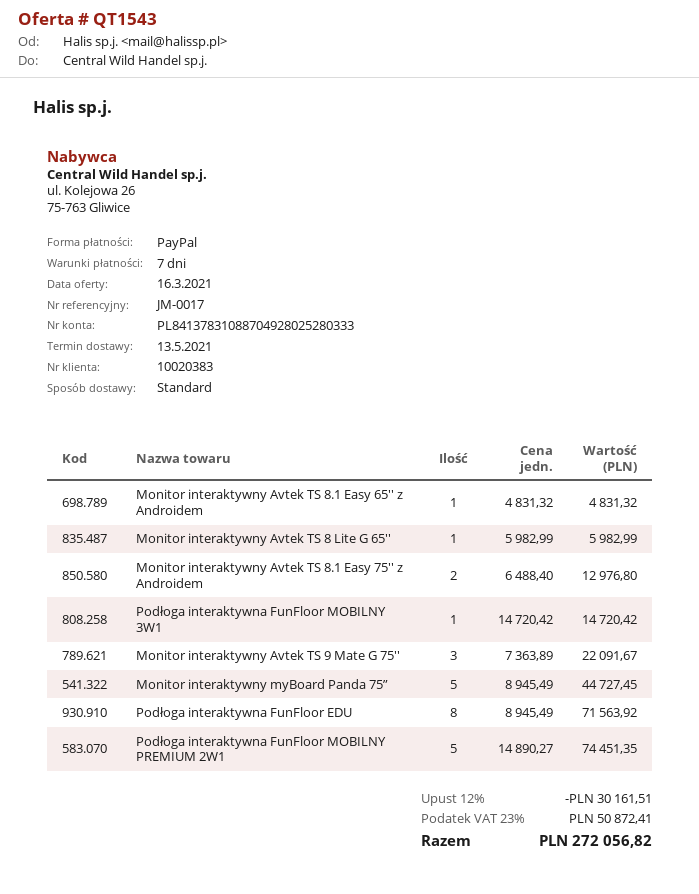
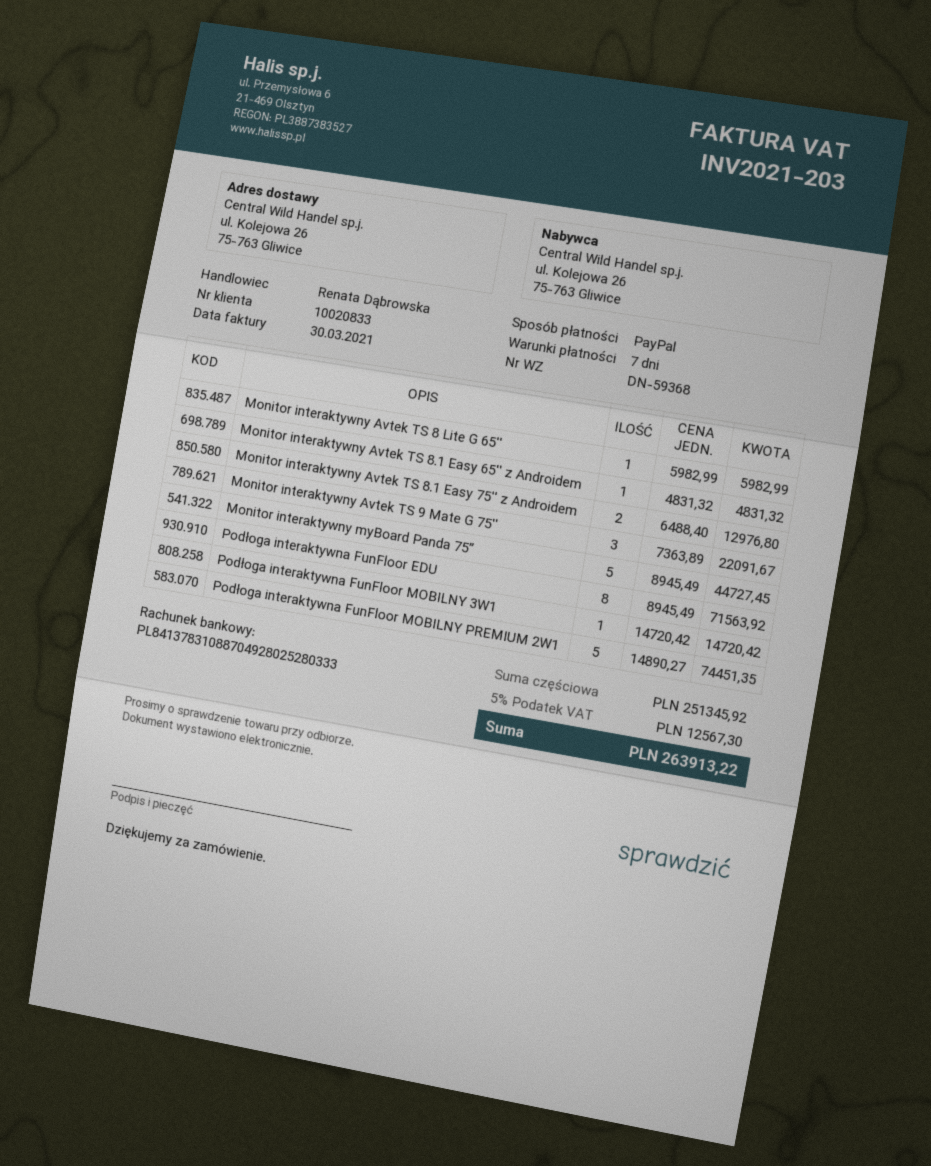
customer number: 10020383 -> 10020833
discount: 12% = 30161.51 -> none
tax: 23% = 50872.41 -> 5% = 12567.30
total: 272056.82 -> 263913.22

